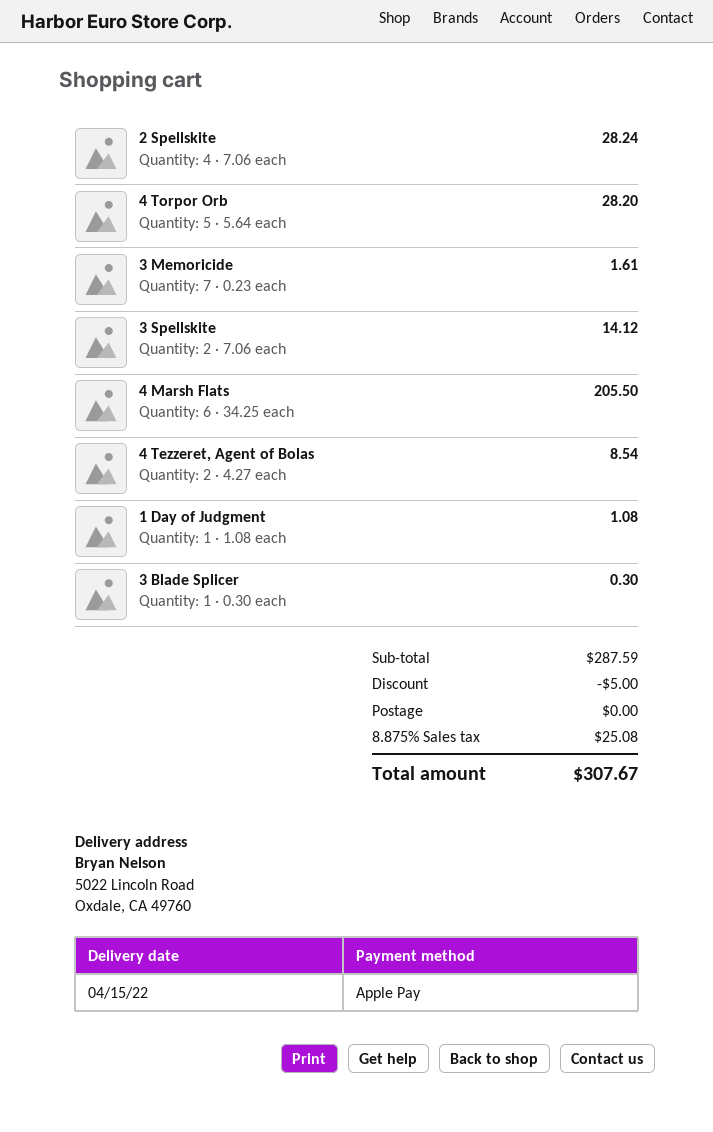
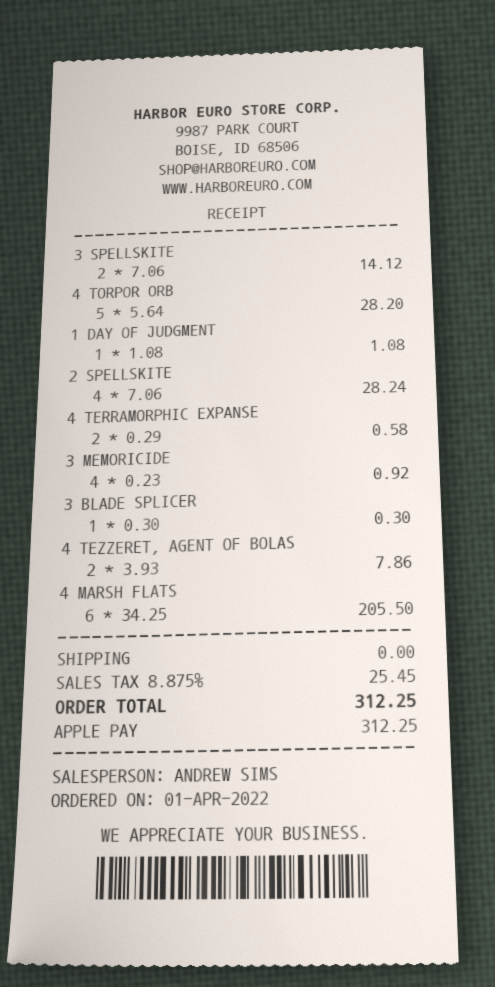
3 Memoricide: 7 x 0.23 = 1.61 -> 4 x 0.23 = 0.92
4 Tezzeret, Agent of Bolas: 2 x 4.27 = 8.54 -> 2 x 3.93 = 7.86
4 TERRAMORPHIC EXPANSE: none -> 2 x 0.29 = 0.58
discount: 5.00 -> none
tax: 8.875% = 25.08 -> 8.875% = 25.45
total: 307.67 -> 312.25

